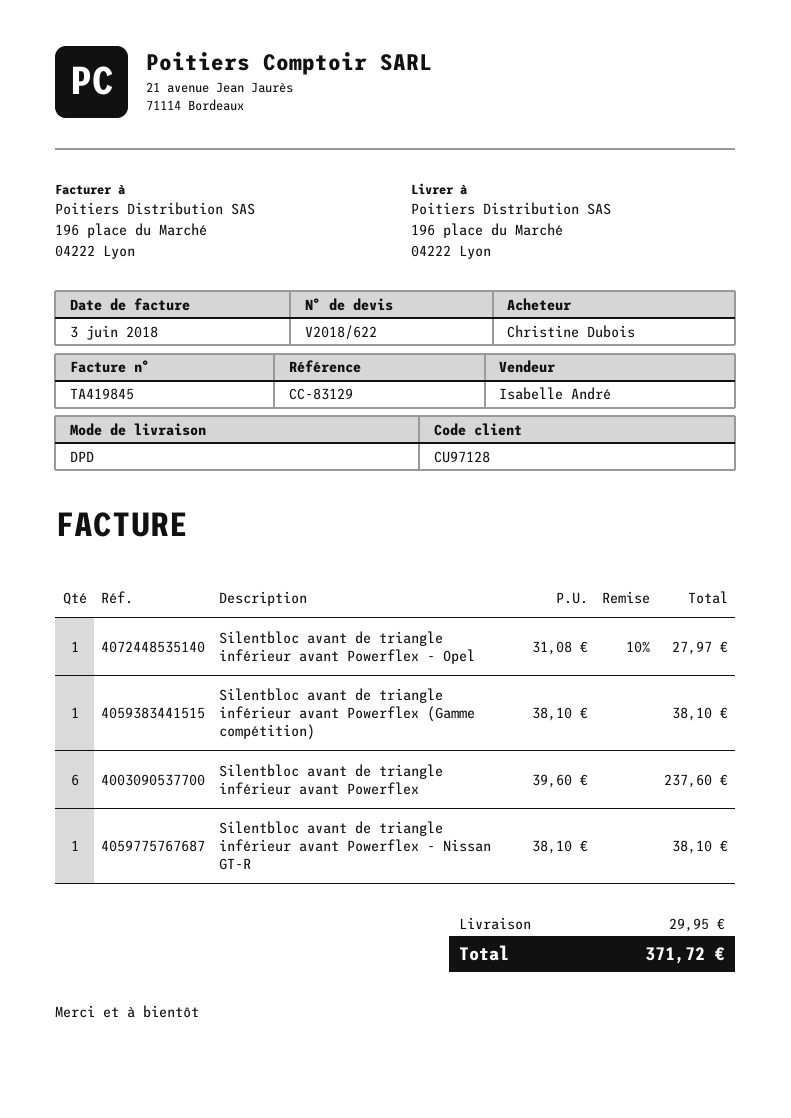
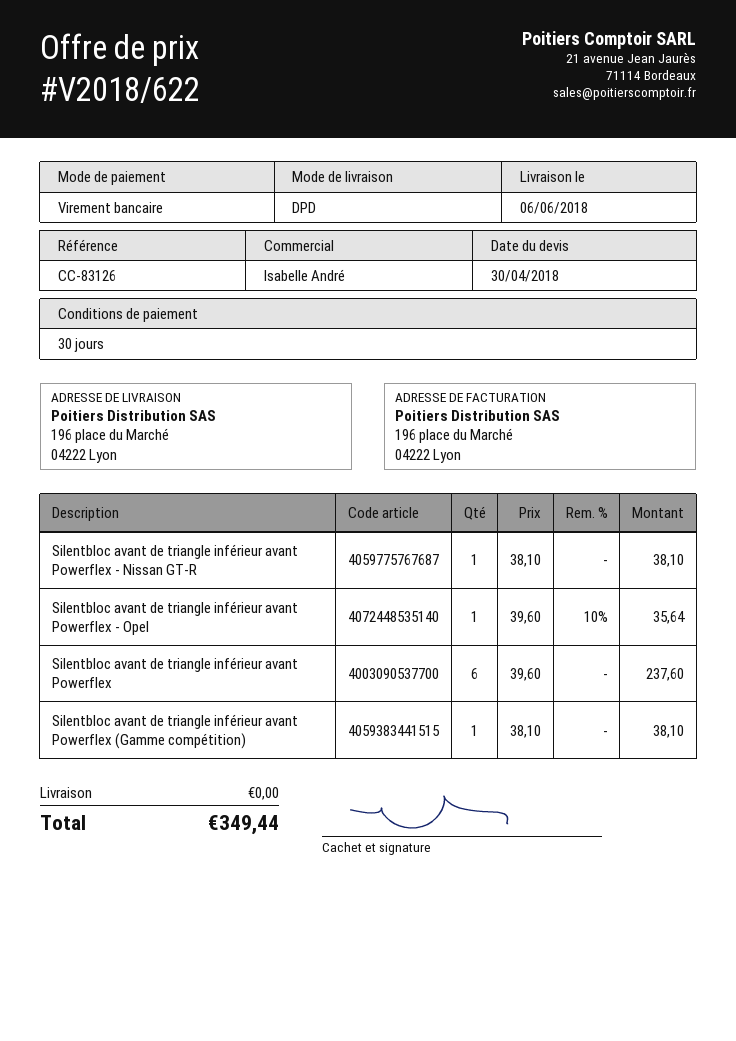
reference: CC-83129 -> CC-83126
Silentbloc avant de triangle inférieur avant Powerflex - Opel: 1 x 31.08 - 10% = 27.97 -> 1 x 39.60 - 10% = 35.64
shipping: 29.95 -> 0.00
total: 371.72 -> 349.44

